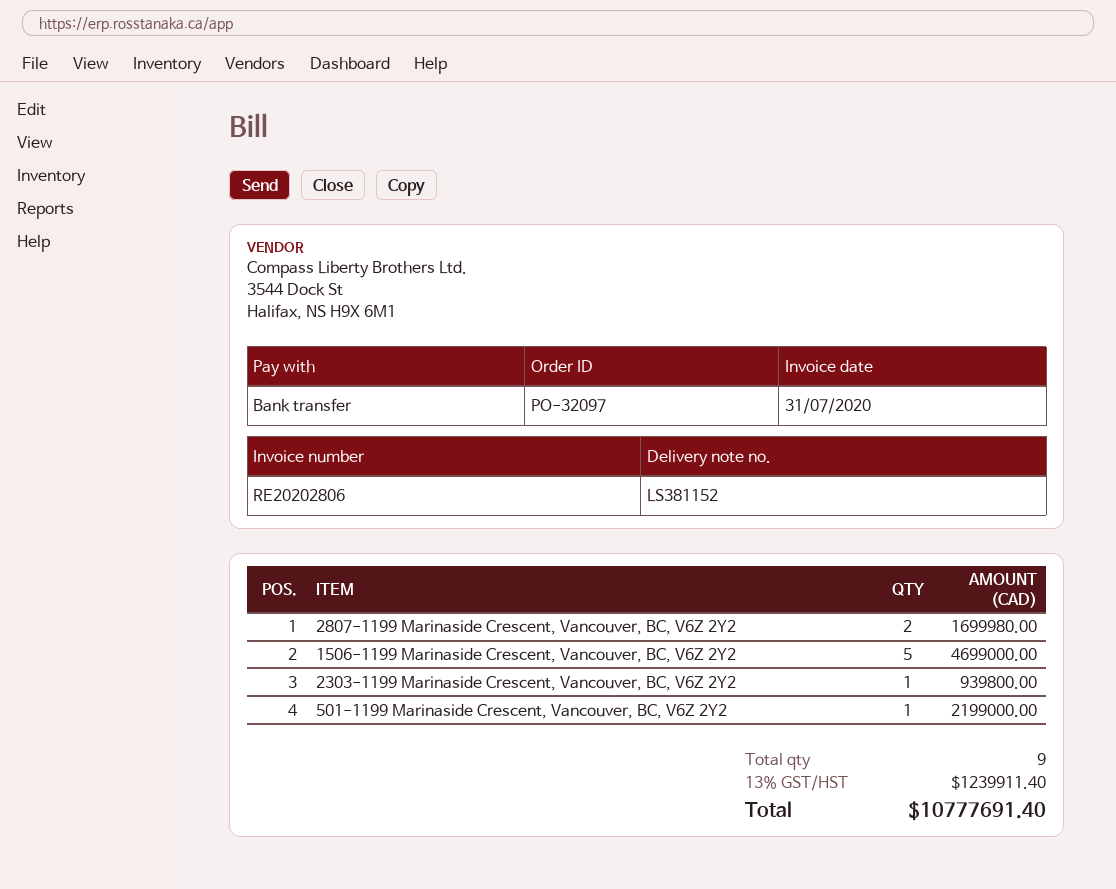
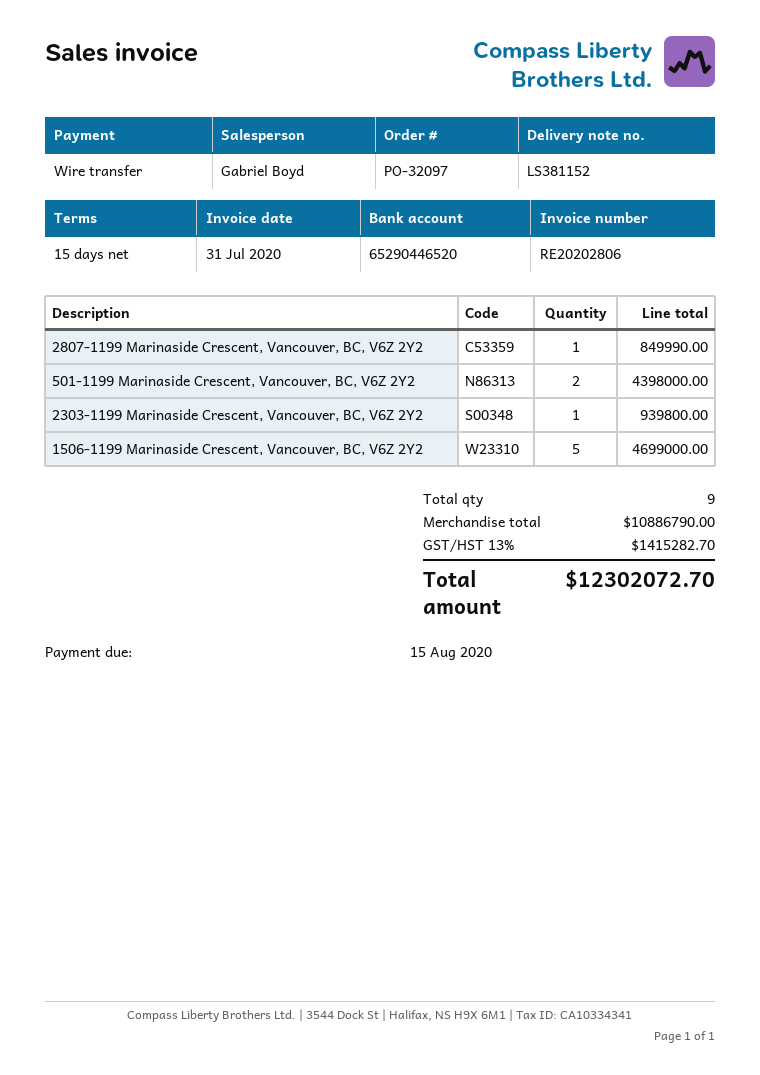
2807-1199 Marinaside Crescent, Vancouver, BC, V6Z 2Y2: 2 for 1699980.00 -> 1 for 849990.00
501-1199 Marinaside Crescent, Vancouver, BC, V6Z 2Y2: 1 for 2199000.00 -> 2 for 4398000.00
tax: 13% = 1239911.40 -> 13% = 1415282.70
total: 10777691.40 -> 12302072.70

